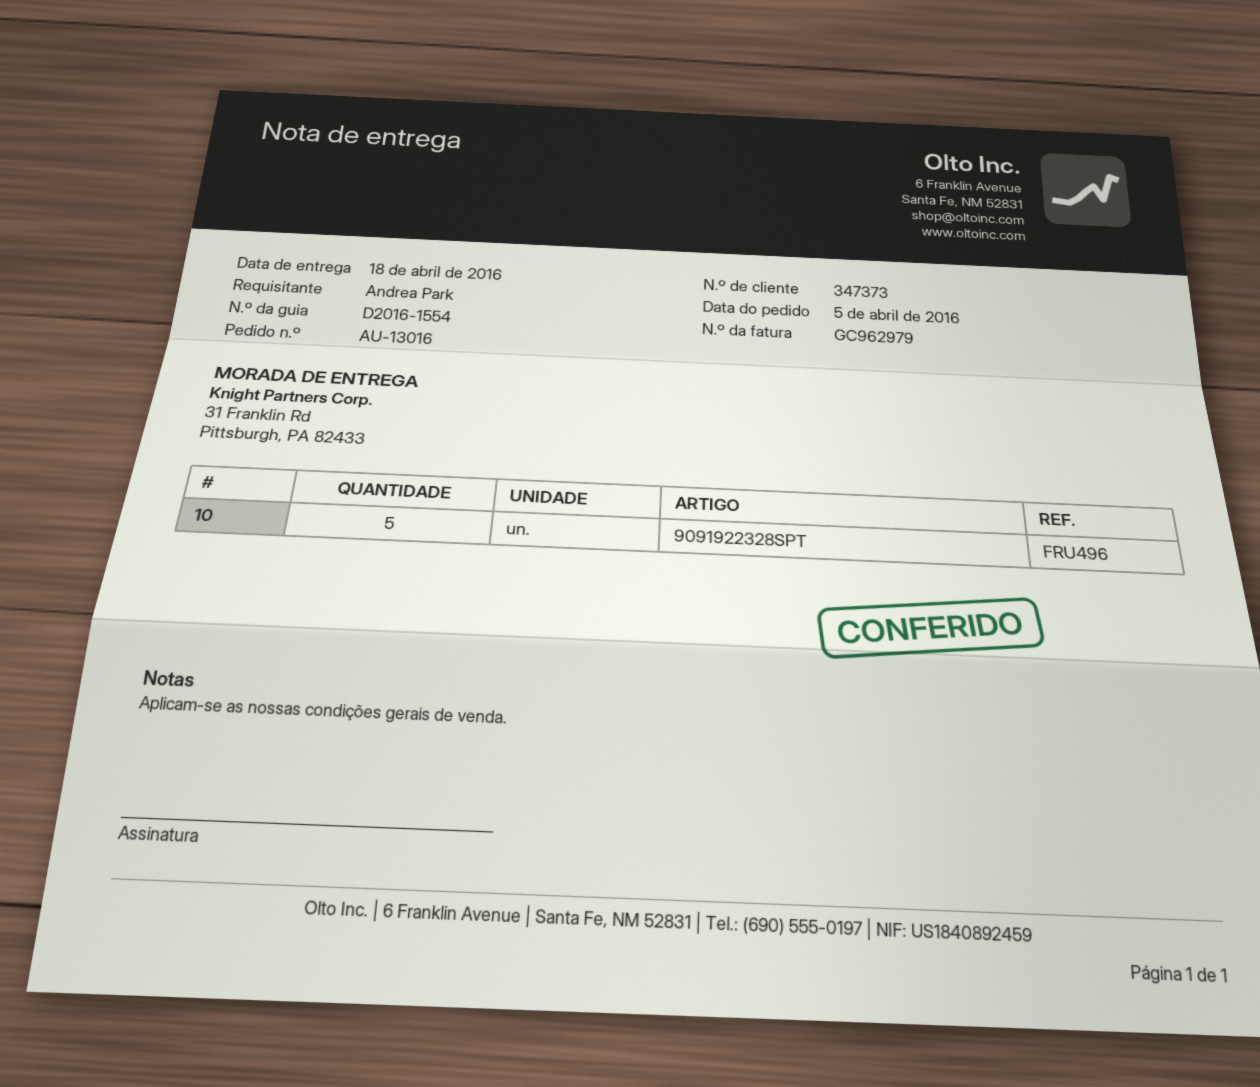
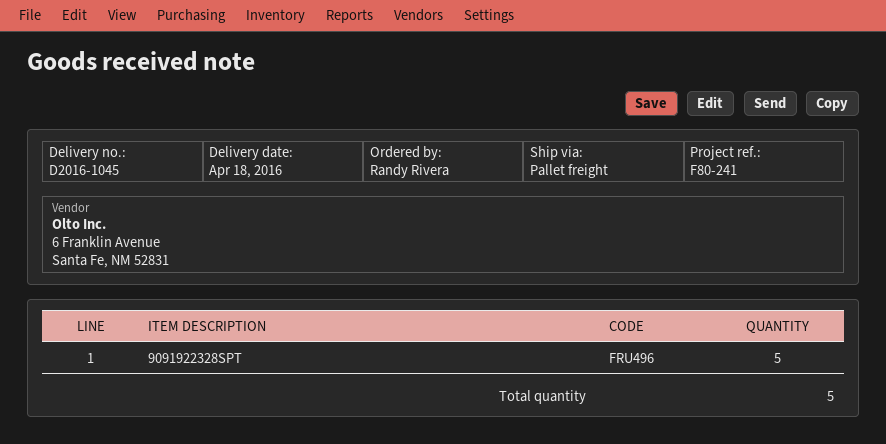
delivery note number: D2016-1554 -> D2016-1045
ordered by: Andrea Park -> Randy Rivera

